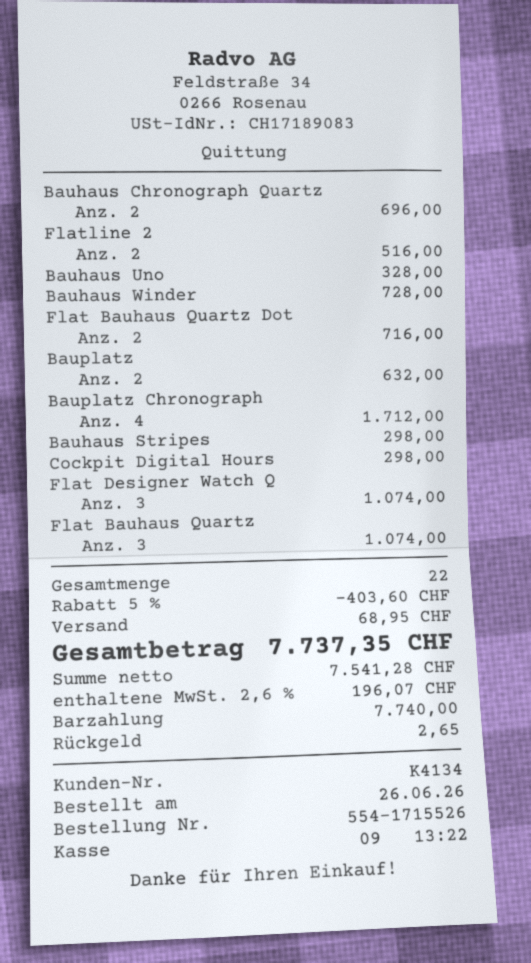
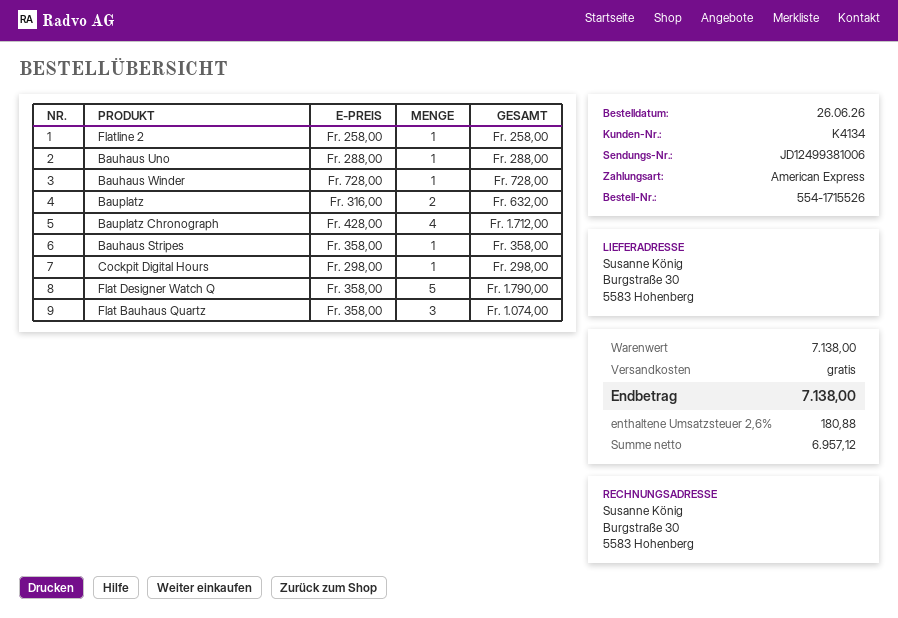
payment method: cash -> American Express
Bauhaus Chronograph Quartz: 2 for 696.00 -> none
Flatline 2: 2 for 516.00 -> 1 for 258.00
Bauhaus Uno: 1 for 328.00 -> 1 for 288.00
Flat Bauhaus Quartz Dot: 2 for 716.00 -> none
Bauhaus Stripes: 1 for 298.00 -> 1 for 358.00
Flat Designer Watch Q: 3 for 1074.00 -> 5 for 1790.00
discount: 5% = 403.60 -> none
shipping: 68.95 -> 0.00
net: 7541.28 -> 6957.12
tax: 2.6% = 196.07 -> 2.6% = 180.88
total: 7737.35 -> 7138.00

